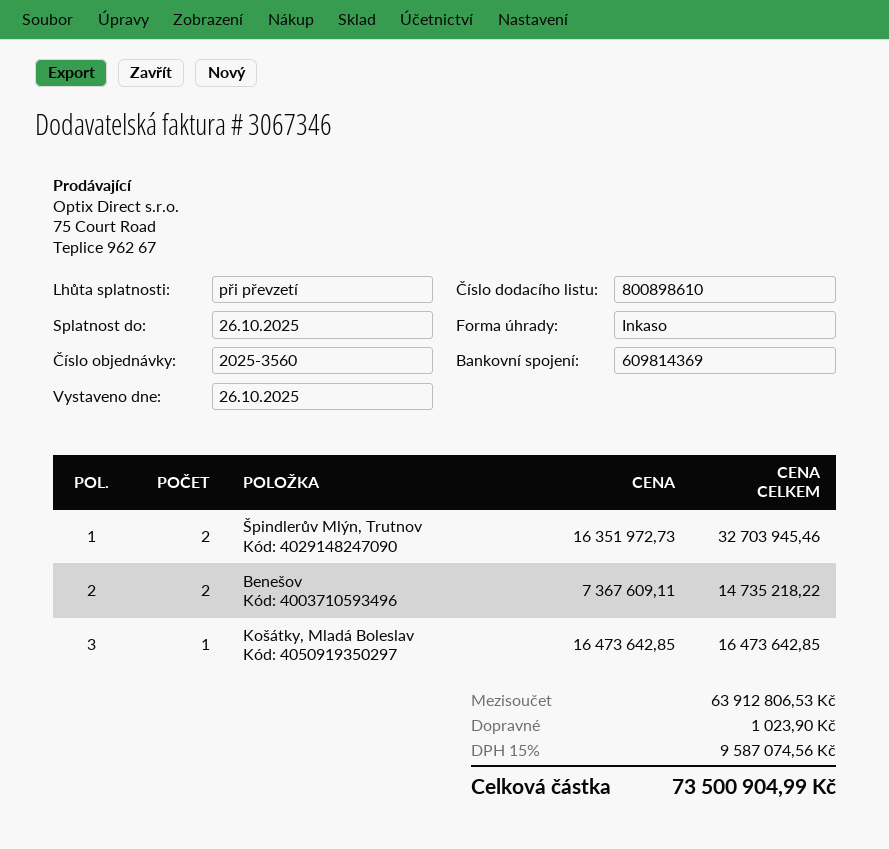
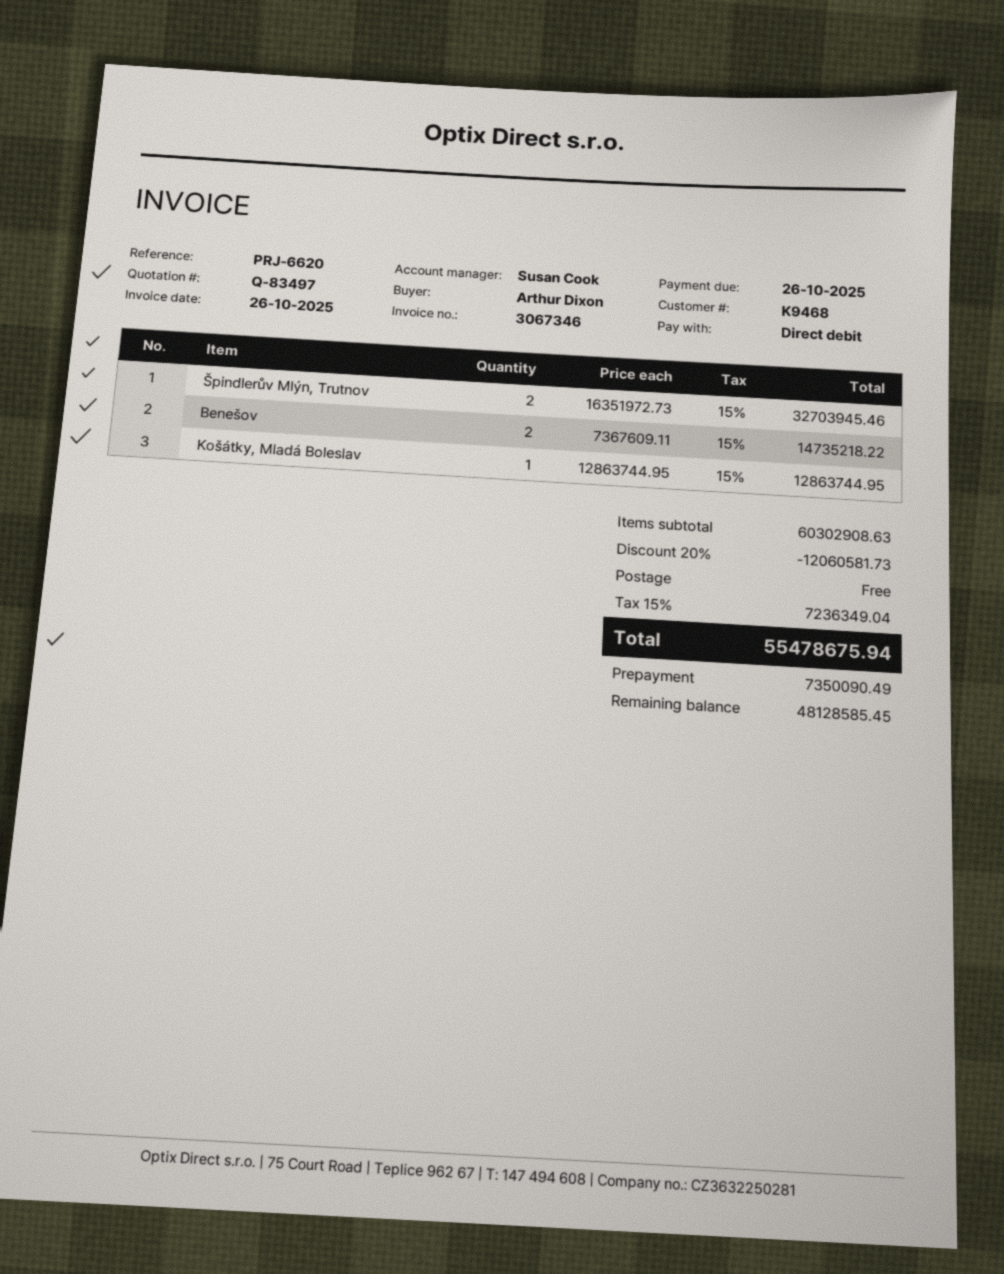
Košátky, Mladá Boleslav: 1 x 16473642.85 = 16473642.85 -> 1 x 12863744.95 = 12863744.95
subtotal: 63912806.53 -> 60302908.63
discount: none -> 20% = 12060581.73
shipping: 1023.90 -> 0.00
tax: 15% = 9587074.56 -> 15% = 7236349.04
total: 73500904.99 -> 55478675.94

